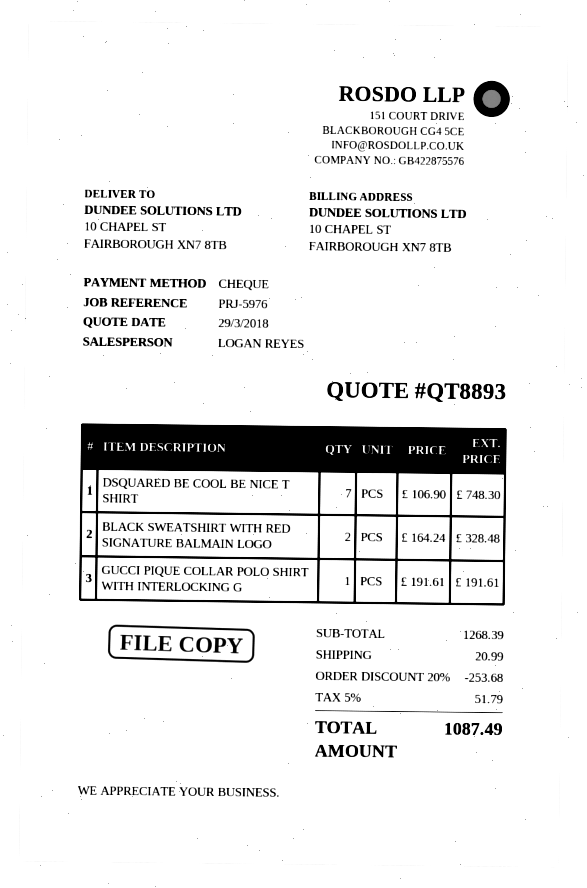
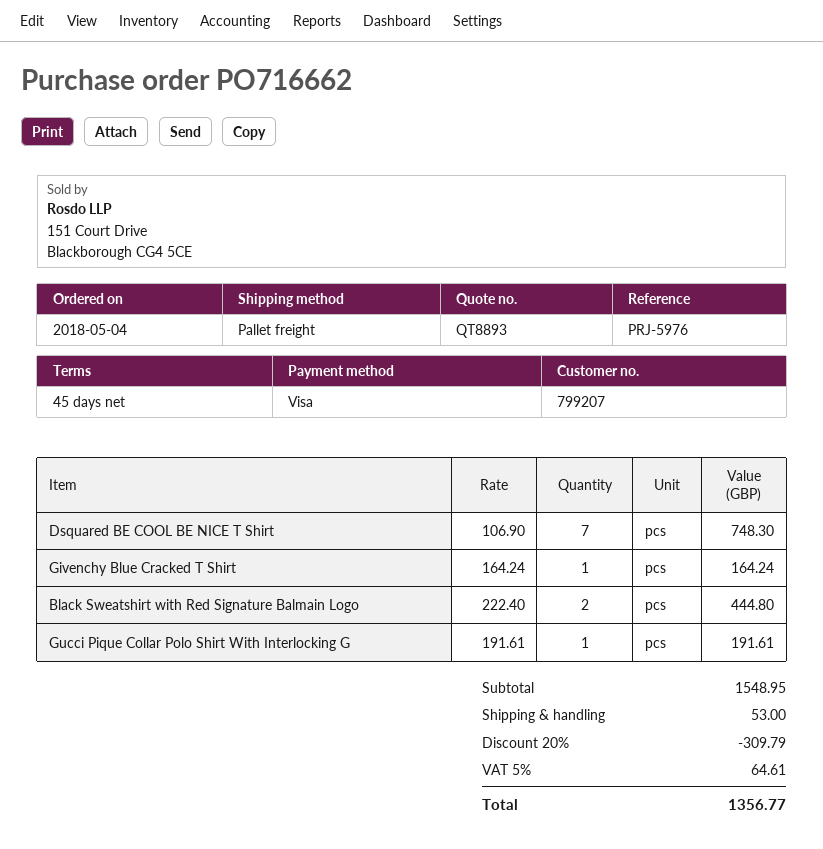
payment method: cheque -> Visa
BLACK SWEATSHIRT WITH RED SIGNATURE BALMAIN LOGO: 2 x 164.24 = 328.48 -> 2 x 222.40 = 444.80
Givenchy Blue Cracked T Shirt: none -> 1 x 164.24 = 164.24
subtotal: 1268.39 -> 1548.95
discount: 20% = 253.68 -> 20% = 309.79
shipping: 20.99 -> 53.00
tax: 5% = 51.79 -> 5% = 64.61
total: 1087.49 -> 1356.77

